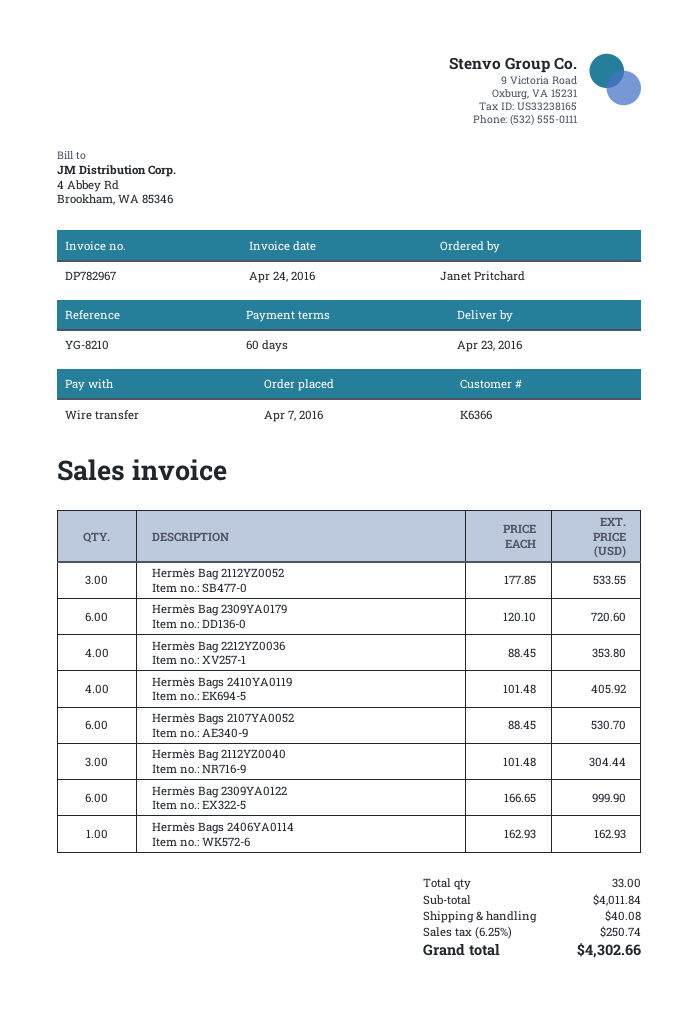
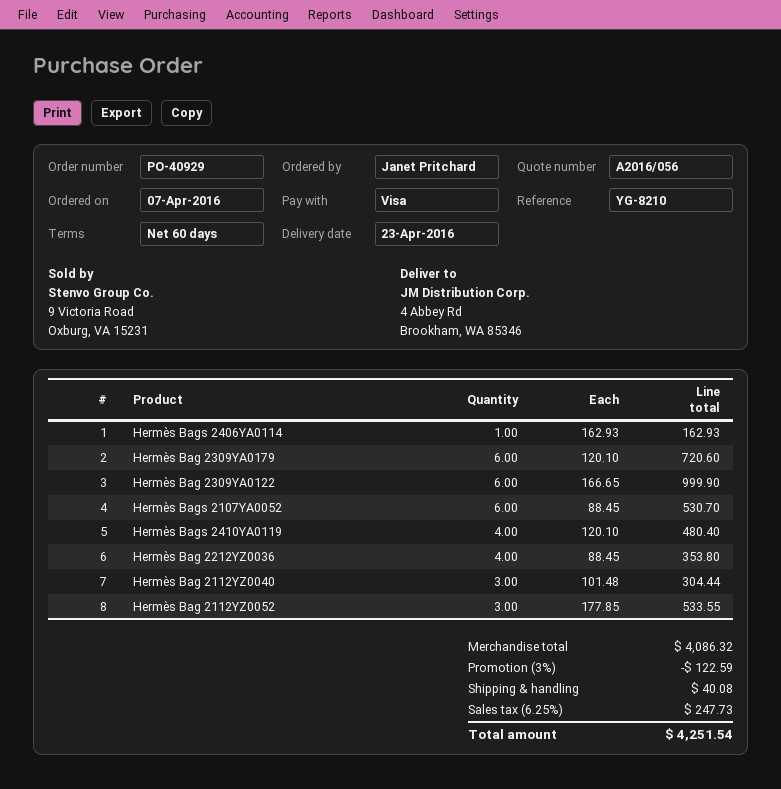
payment method: bank transfer -> Visa
Hermès Bags 2410YA0119: 4 x 101.48 = 405.92 -> 4 x 120.10 = 480.40
subtotal: 4011.84 -> 4086.32
discount: none -> 3% = 122.59
tax: 6.25% = 250.74 -> 6.25% = 247.73
total: 4302.66 -> 4251.54

